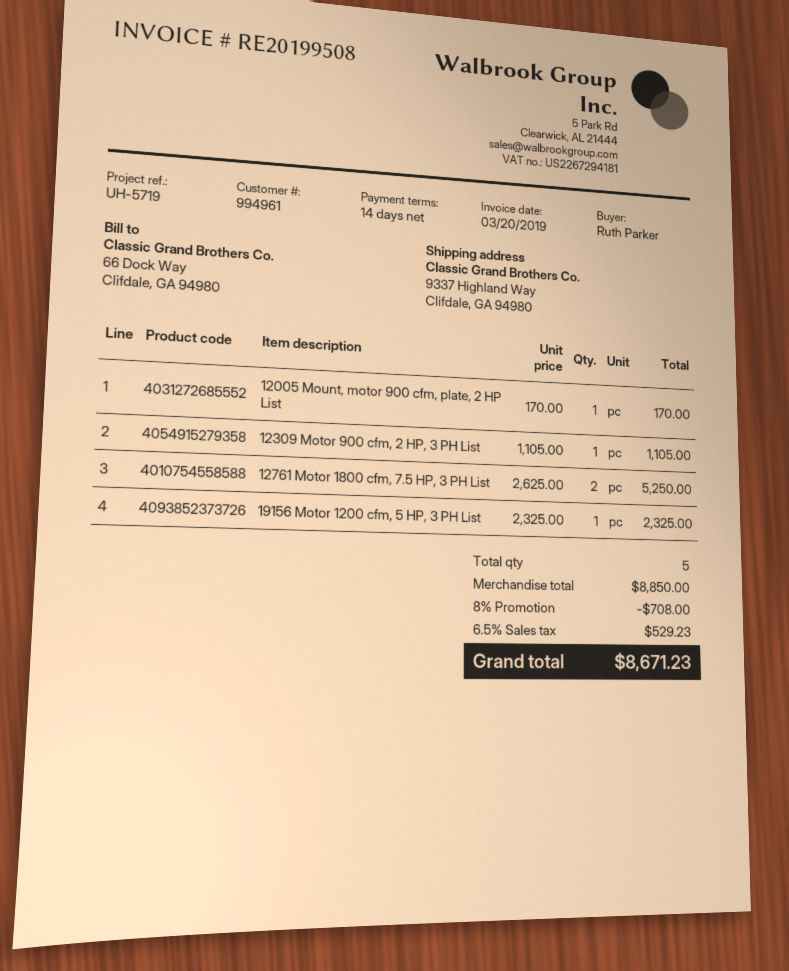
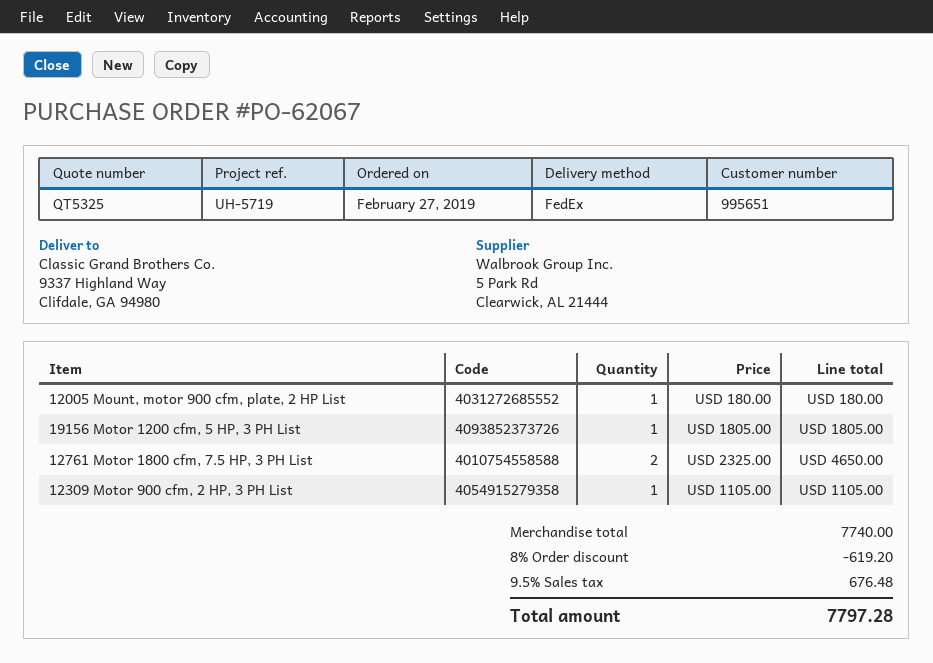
customer number: 994961 -> 995651
12005 Mount, motor 900 cfm, plate, 2 HP List: 1 x 170.00 = 170.00 -> 1 x 180.00 = 180.00
12761 Motor 1800 cfm, 7.5 HP, 3 PH List: 2 x 2625.00 = 5250.00 -> 2 x 2325.00 = 4650.00
19156 Motor 1200 cfm, 5 HP, 3 PH List: 1 x 2325.00 = 2325.00 -> 1 x 1805.00 = 1805.00
subtotal: 8850.00 -> 7740.00
discount: 8% = 708.00 -> 8% = 619.20
tax: 6.5% = 529.23 -> 9.5% = 676.48
total: 8671.23 -> 7797.28

